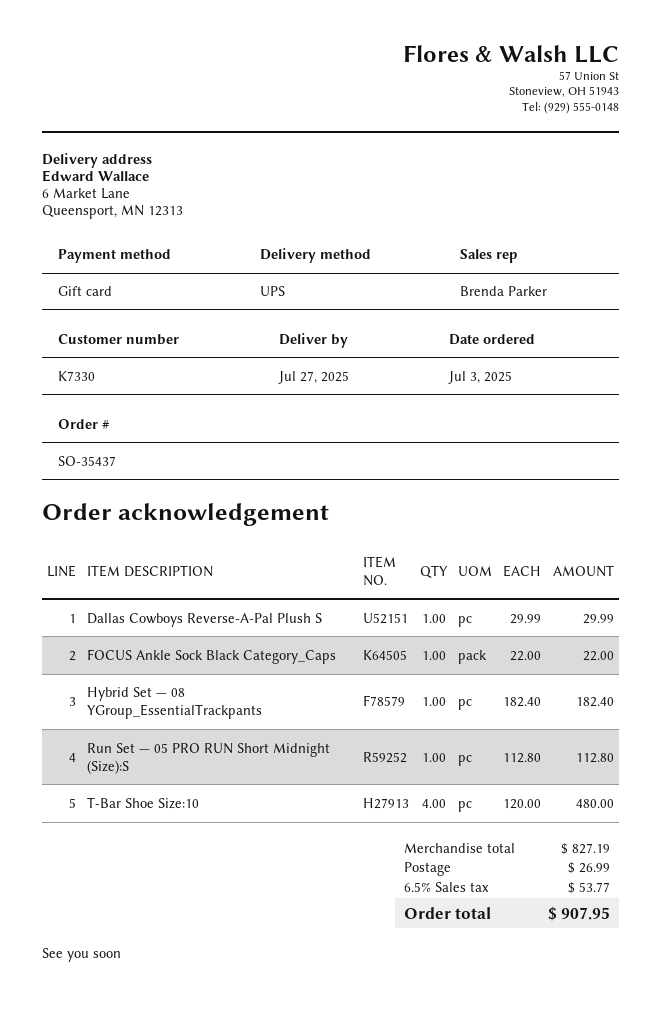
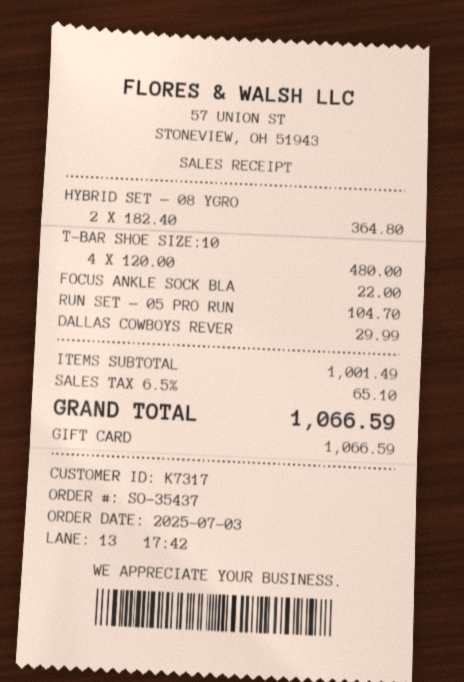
customer number: K7330 -> K7317
Hybrid Set — 08 YGroup_EssentialTrackpants: 1 x 182.40 = 182.40 -> 2 x 182.40 = 364.80
Run Set — 05 PRO RUN Short Midnight (Size):S: 1 x 112.80 = 112.80 -> 1 x 104.70 = 104.70
subtotal: 827.19 -> 1001.49
shipping: 26.99 -> none
tax: 6.5% = 53.77 -> 6.5% = 65.10
total: 907.95 -> 1066.59

